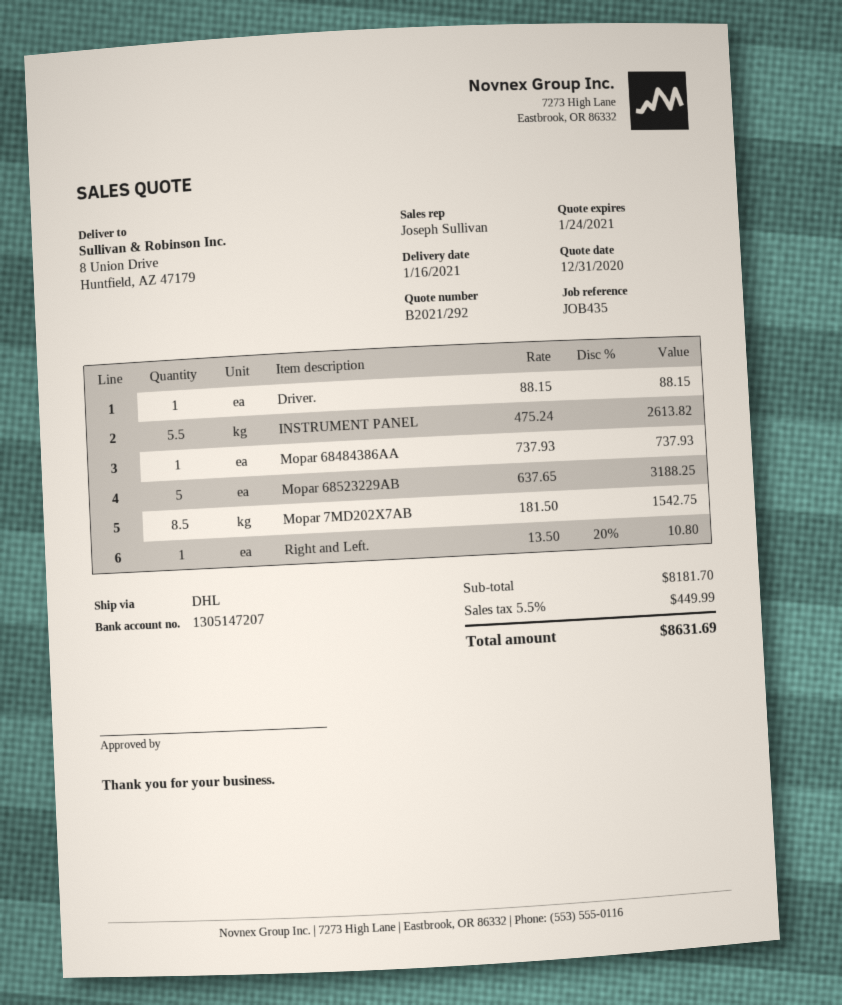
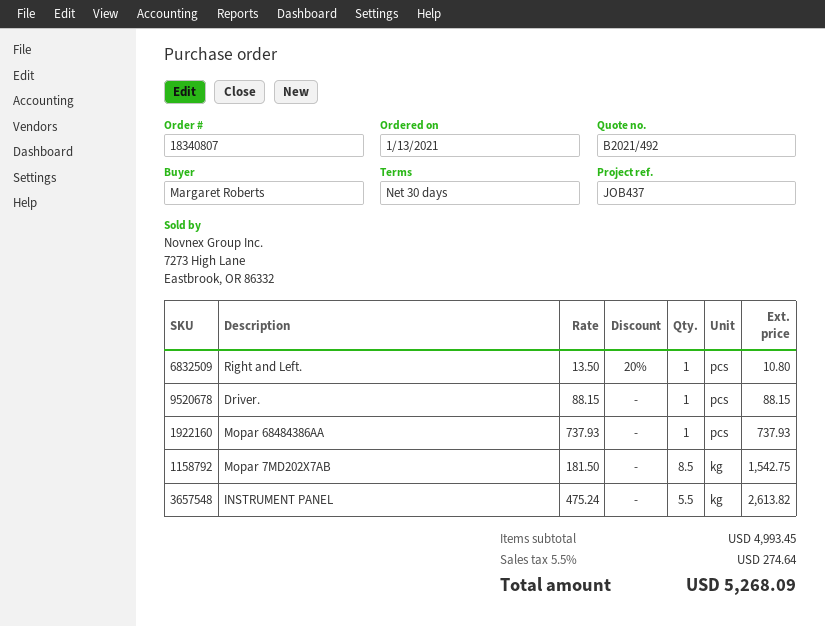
quote number: B2021/292 -> B2021/492
reference: JOB435 -> JOB437
Mopar 68523229AB: 5 x 637.65 = 3188.25 -> none
subtotal: 8181.70 -> 4993.45
tax: 5.5% = 449.99 -> 5.5% = 274.64
total: 8631.69 -> 5268.09

